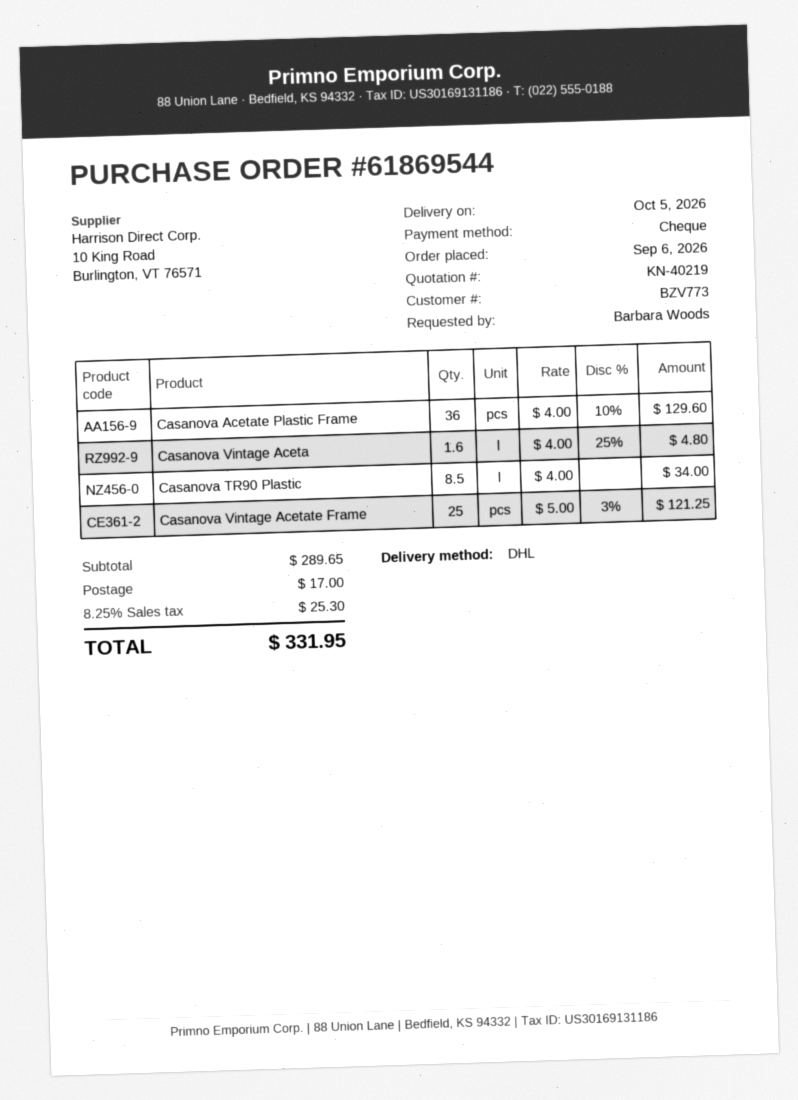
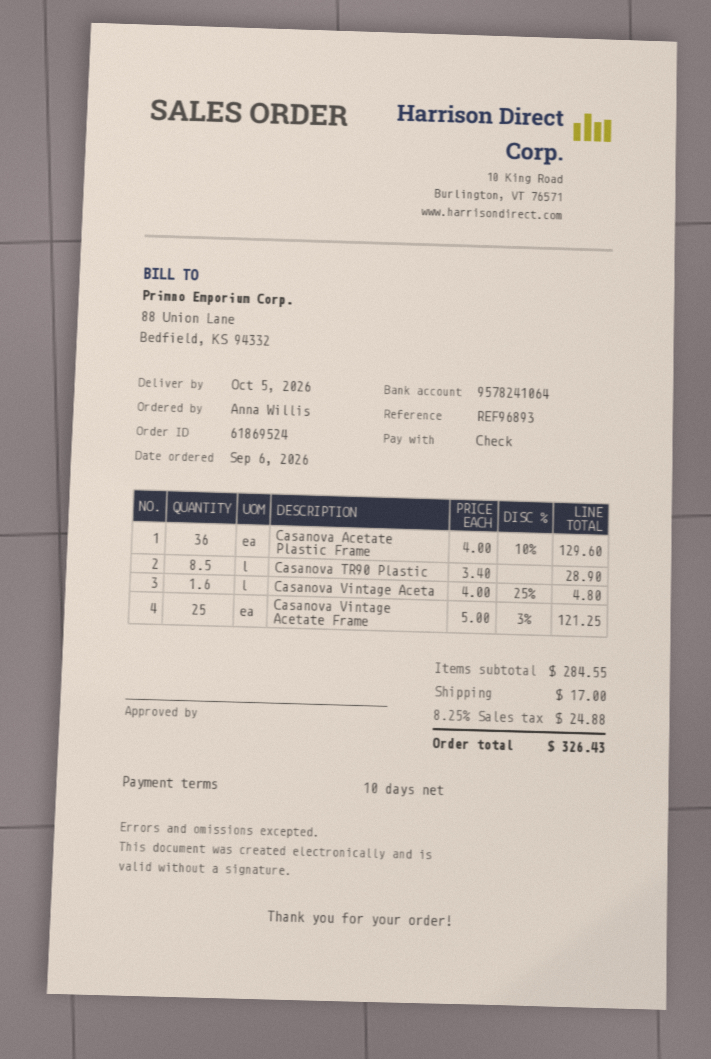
order number: 61869544 -> 61869524
ordered by: Barbara Woods -> Anna Willis
Casanova TR90 Plastic: 8.5 x 4.00 = 34.00 -> 8.5 x 3.40 = 28.90
subtotal: 289.65 -> 284.55
tax: 8.25% = 25.30 -> 8.25% = 24.88
total: 331.95 -> 326.43

